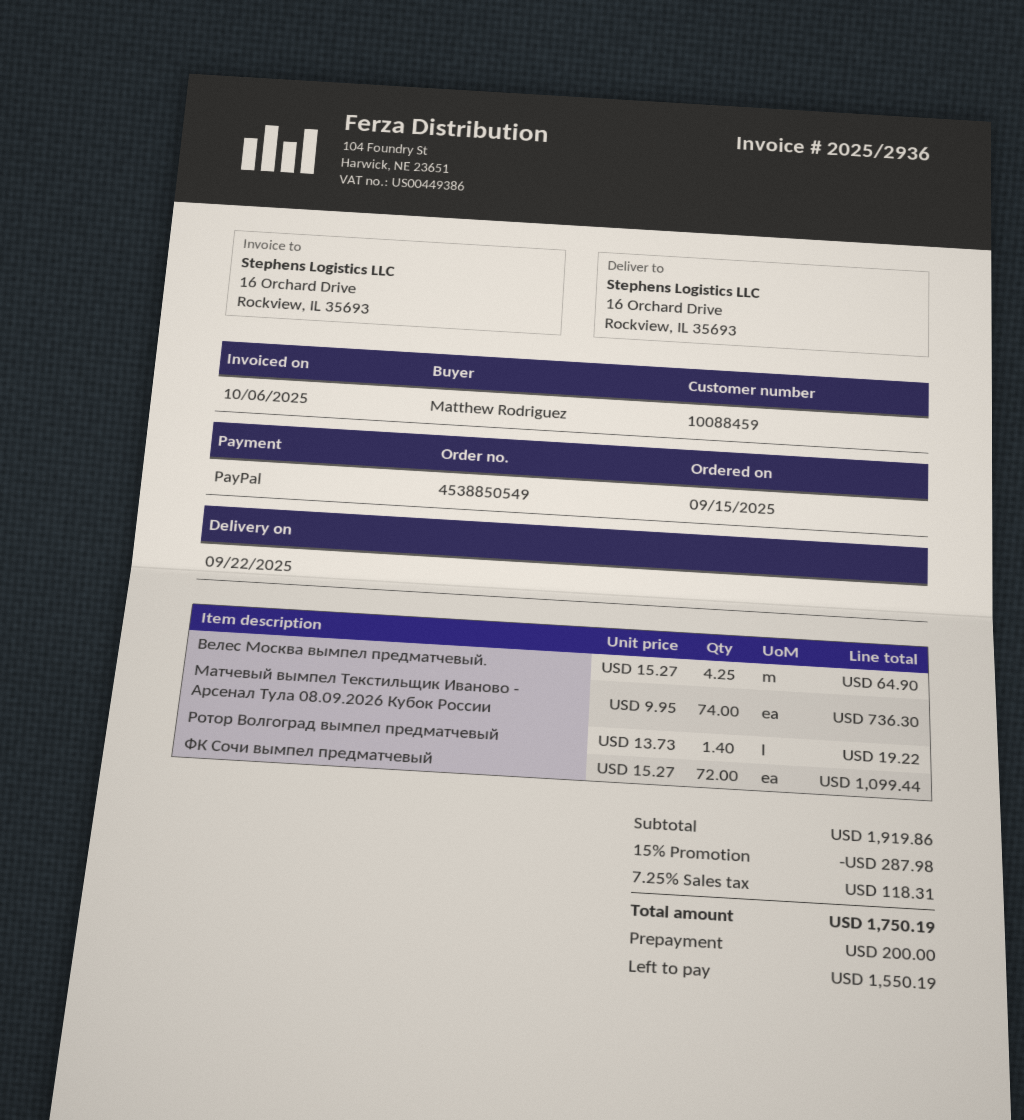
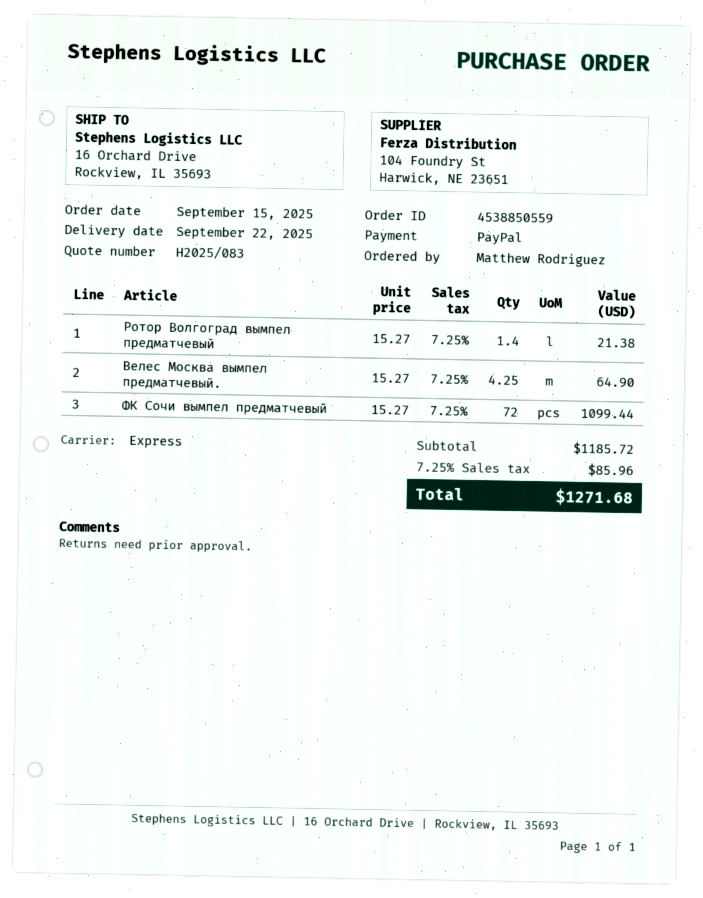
order number: 4538850549 -> 4538850559
Матчевый вымпел Текстильщик Иваново - Арсенал Тула 08.09.2026 Кубок России: 74 x 9.95 = 736.30 -> none
Ротор Волгоград вымпел предматчевый: 1.4 x 13.73 = 19.22 -> 1.4 x 15.27 = 21.38
subtotal: 1919.86 -> 1185.72
discount: 15% = 287.98 -> none
tax: 7.25% = 118.31 -> 7.25% = 85.96
total: 1750.19 -> 1271.68

